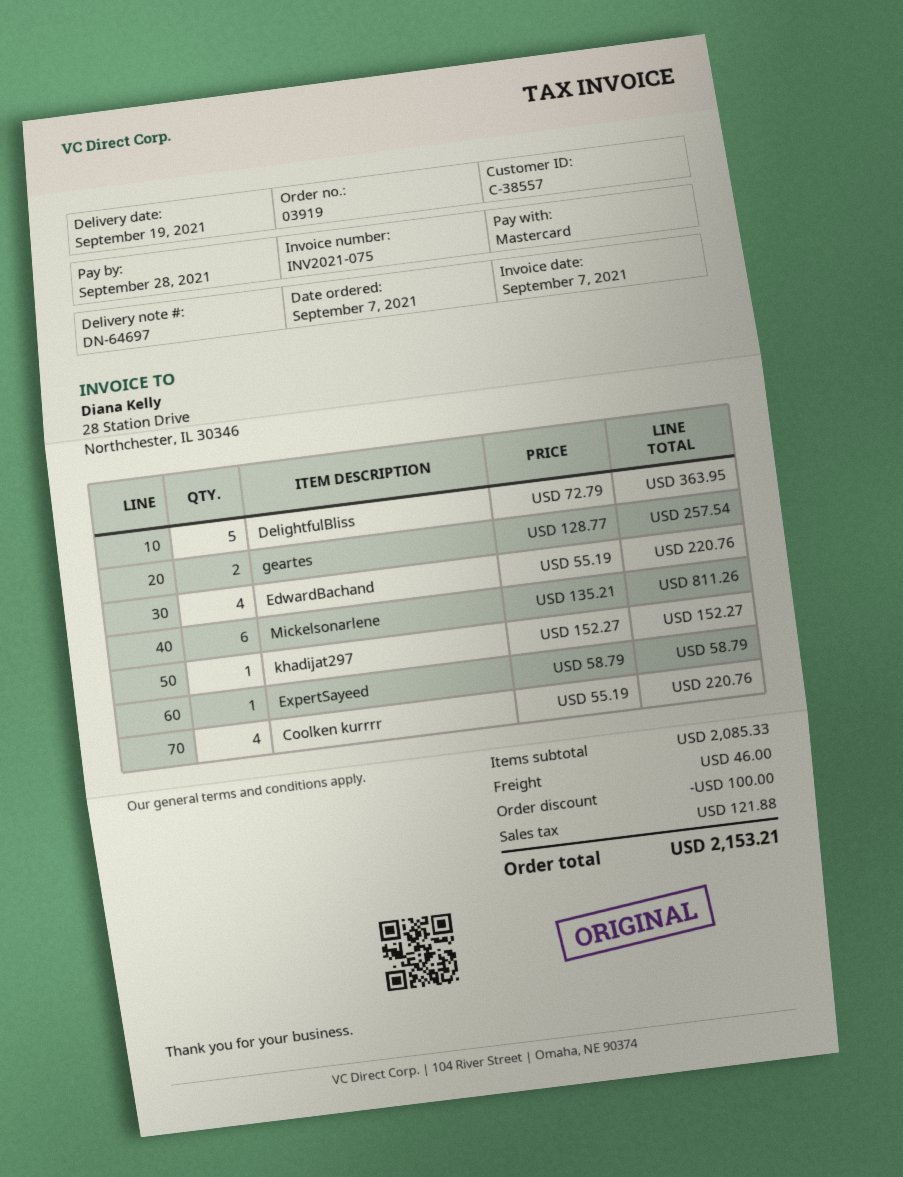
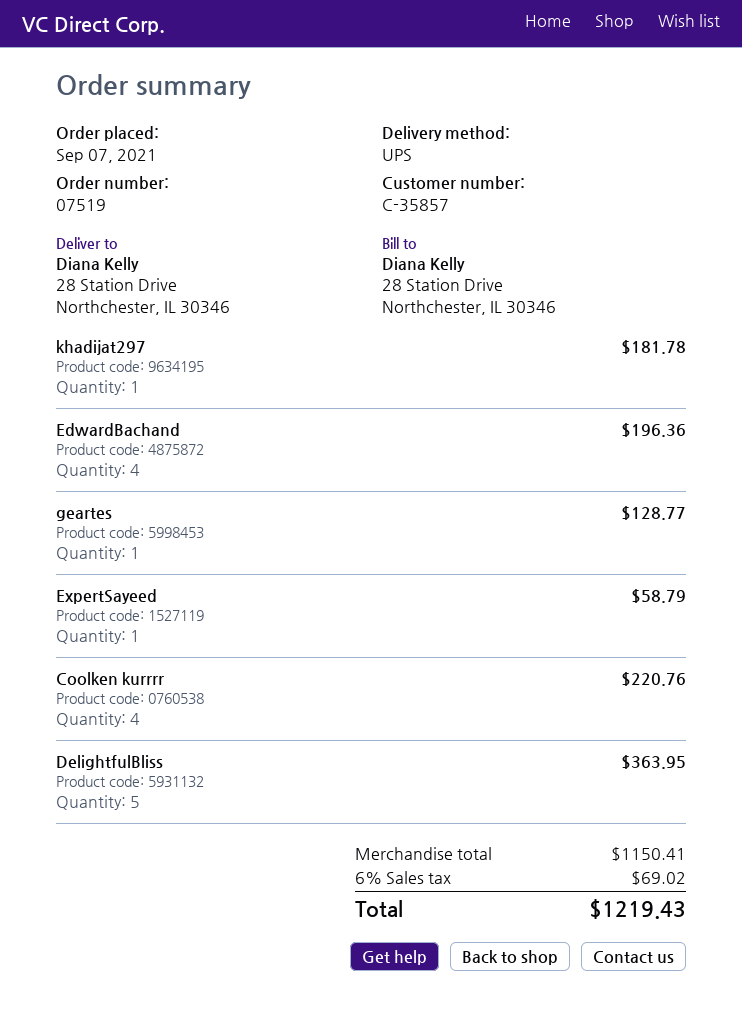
order number: 03919 -> 07519
customer number: C-38557 -> C-35857
geartes: 2 for 257.54 -> 1 for 128.77
EdwardBachand: 4 for 220.76 -> 4 for 196.36
Mickelsonarlene: 6 for 811.26 -> none
khadijat297: 1 for 152.27 -> 1 for 181.78
subtotal: 2085.33 -> 1150.41
discount: 100.00 -> none
shipping: 46.00 -> none
tax: 121.88 -> 69.02
total: 2153.21 -> 1219.43

